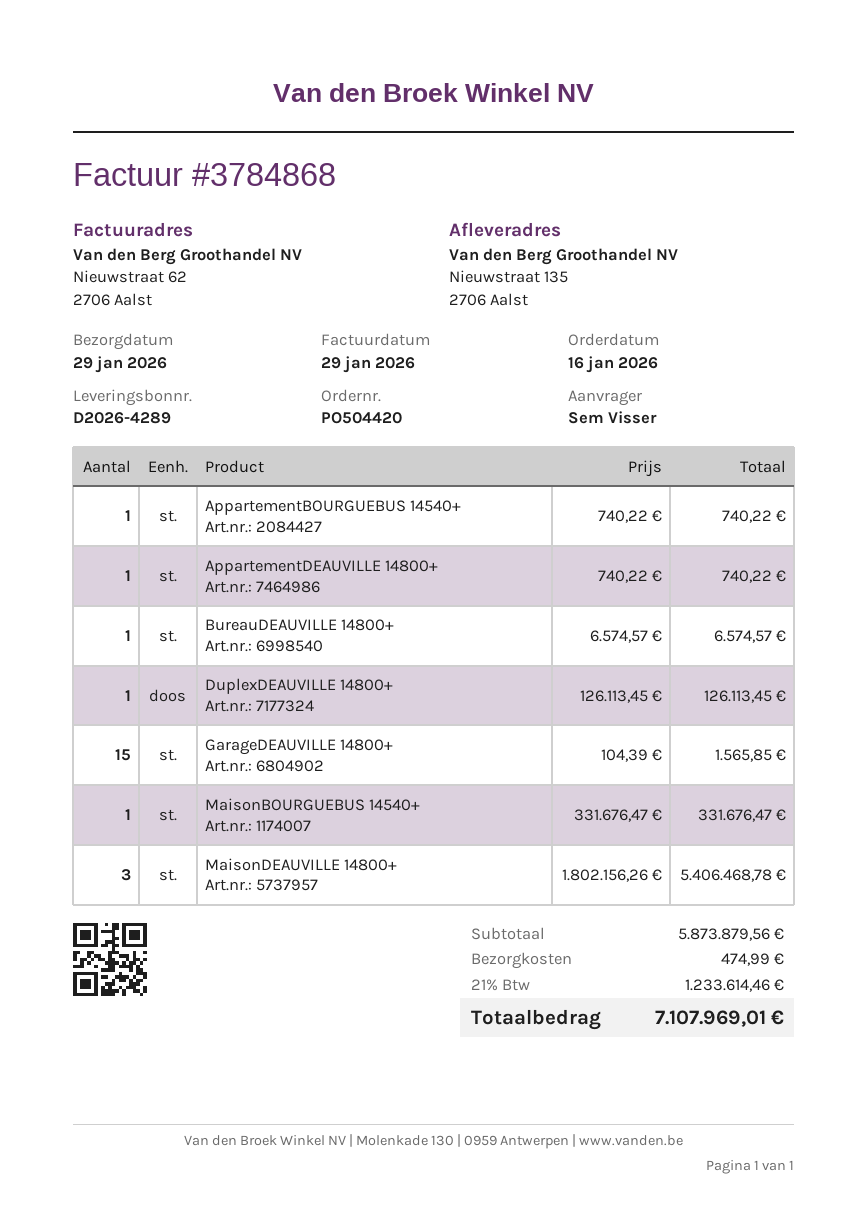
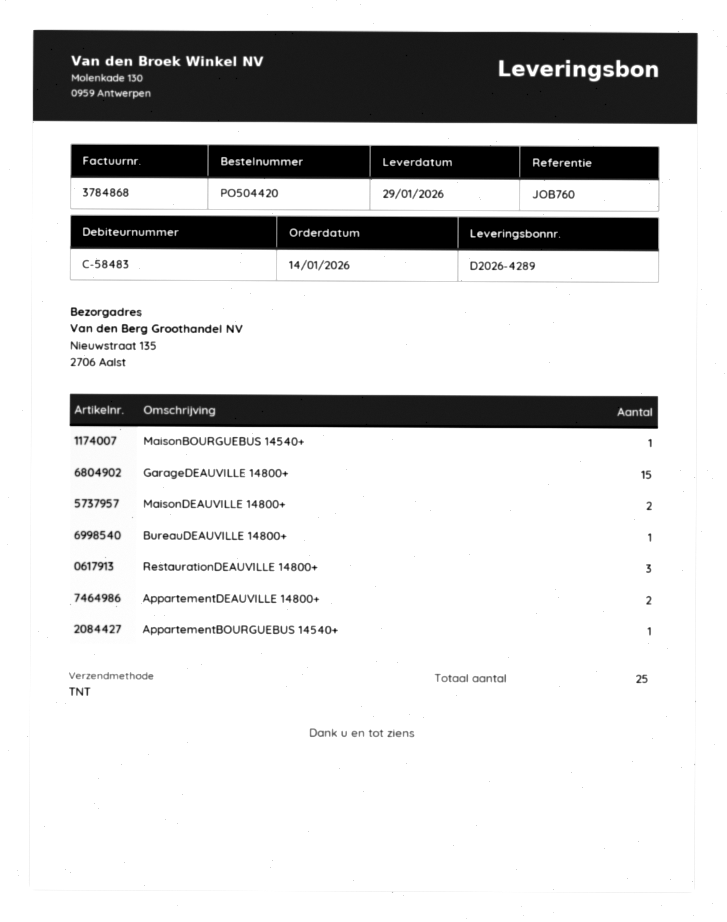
order date: 2026-01-16 -> 2026-01-14
AppartementDEAUVILLE 14800+: 1 -> 2
DuplexDEAUVILLE 14800+: 1 -> none
MaisonDEAUVILLE 14800+: 3 -> 2
RestaurationDEAUVILLE 14800+: none -> 3

